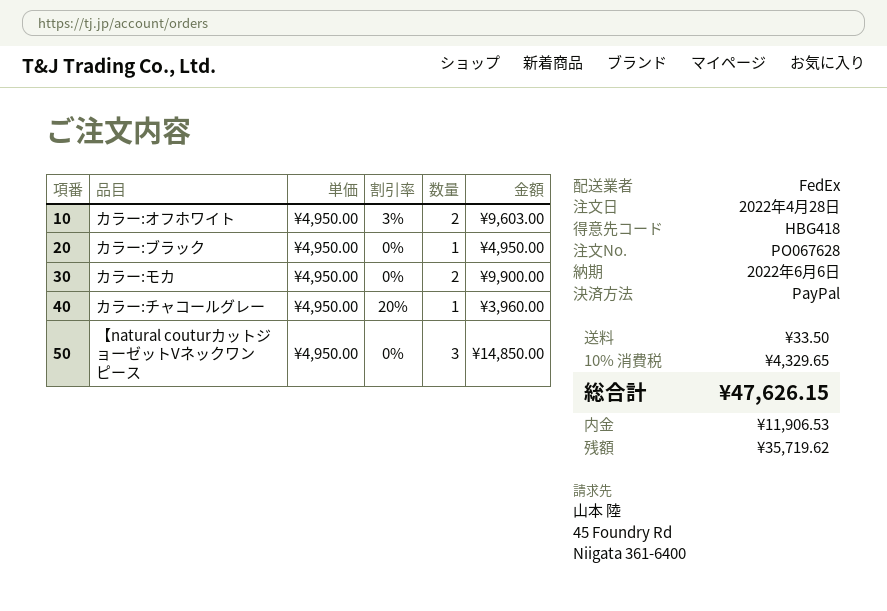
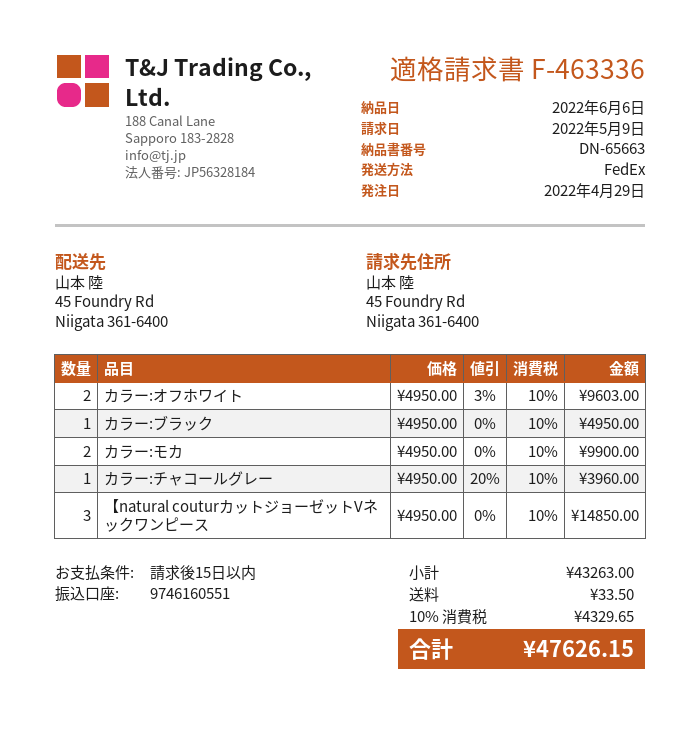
order date: 2022-04-28 -> 2022-04-29

